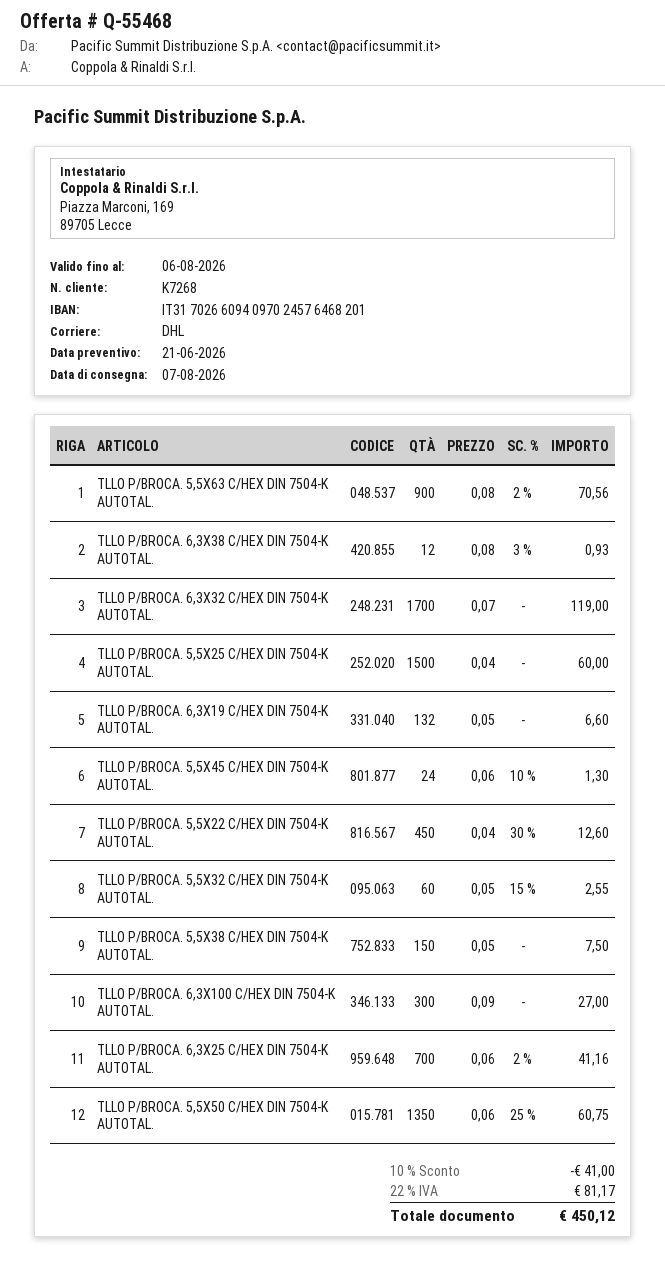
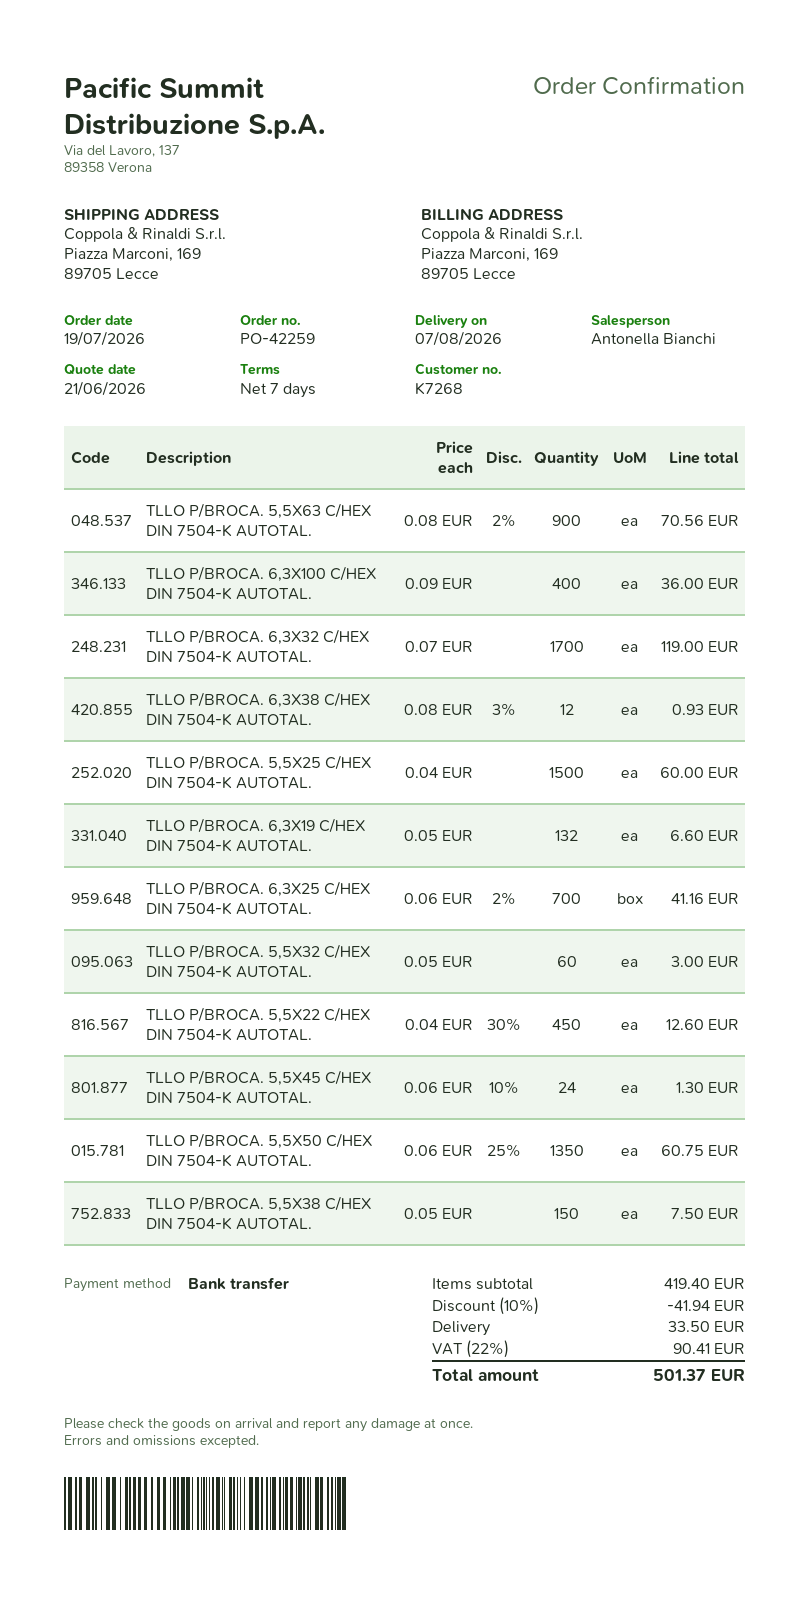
TLLO P/BROCA. 5,5X32 C/HEX DIN 7504-K AUTOTAL.: 60 x 0.05 - 15% = 2.55 -> 60 x 0.05 = 3.00
TLLO P/BROCA. 6,3X100 C/HEX DIN 7504-K AUTOTAL.: 300 x 0.09 = 27.00 -> 400 x 0.09 = 36.00
discount: 10% = 41.00 -> 10% = 41.94
shipping: none -> 33.50
tax: 22% = 81.17 -> 22% = 90.41
total: 450.12 -> 501.37

